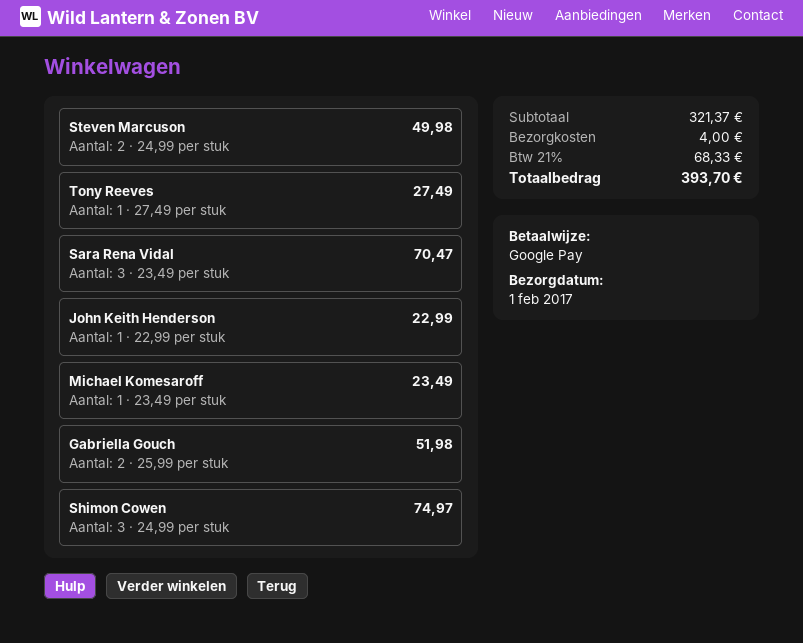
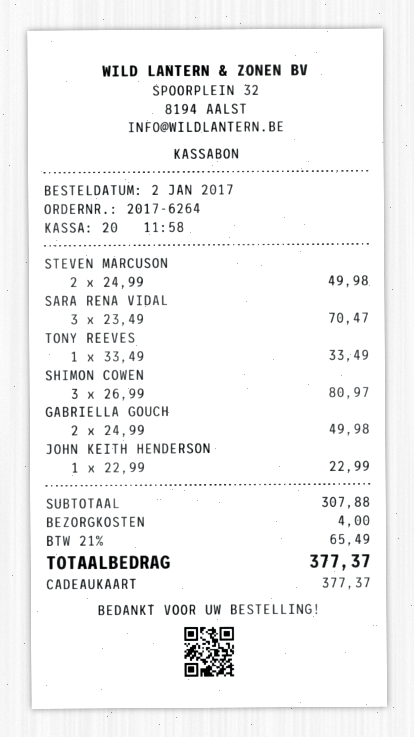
payment method: Google Pay -> gift card
Tony Reeves: 1 x 27.49 = 27.49 -> 1 x 33.49 = 33.49
Michael Komesaroff: 1 x 23.49 = 23.49 -> none
Gabriella Gouch: 2 x 25.99 = 51.98 -> 2 x 24.99 = 49.98
Shimon Cowen: 3 x 24.99 = 74.97 -> 3 x 26.99 = 80.97
subtotal: 321.37 -> 307.88
tax: 21% = 68.33 -> 21% = 65.49
total: 393.70 -> 377.37

